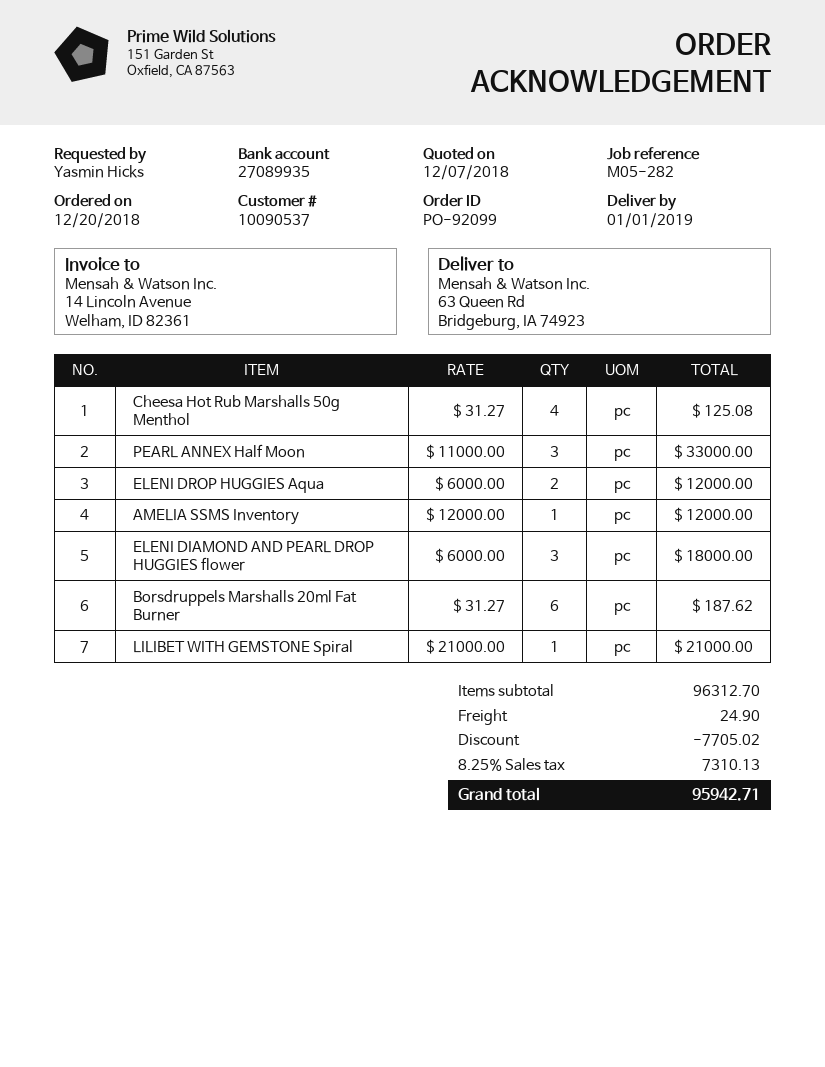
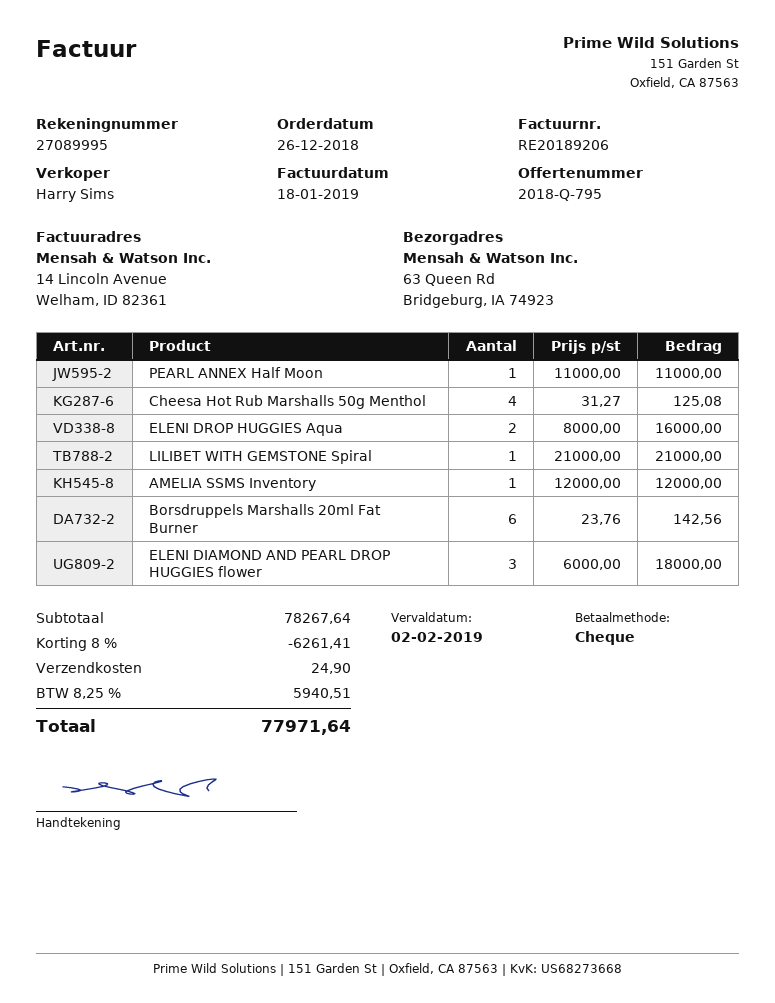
order date: 2018-12-20 -> 2018-12-26
bank account: 27089935 -> 27089995
PEARL ANNEX Half Moon: 3 x 11000.00 = 33000.00 -> 1 x 11000.00 = 11000.00
ELENI DROP HUGGIES Aqua: 2 x 6000.00 = 12000.00 -> 2 x 8000.00 = 16000.00
Borsdruppels Marshalls 20ml Fat Burner: 6 x 31.27 = 187.62 -> 6 x 23.76 = 142.56
subtotal: 96312.70 -> 78267.64
discount: 7705.02 -> 6261.41
tax: 8.25% = 7310.13 -> 8.25% = 5940.51
total: 95942.71 -> 77971.64

